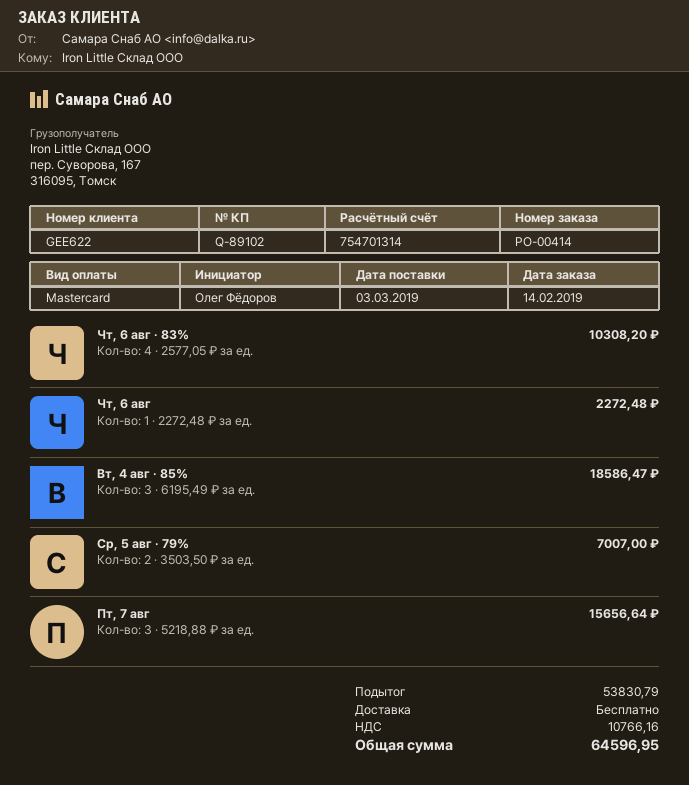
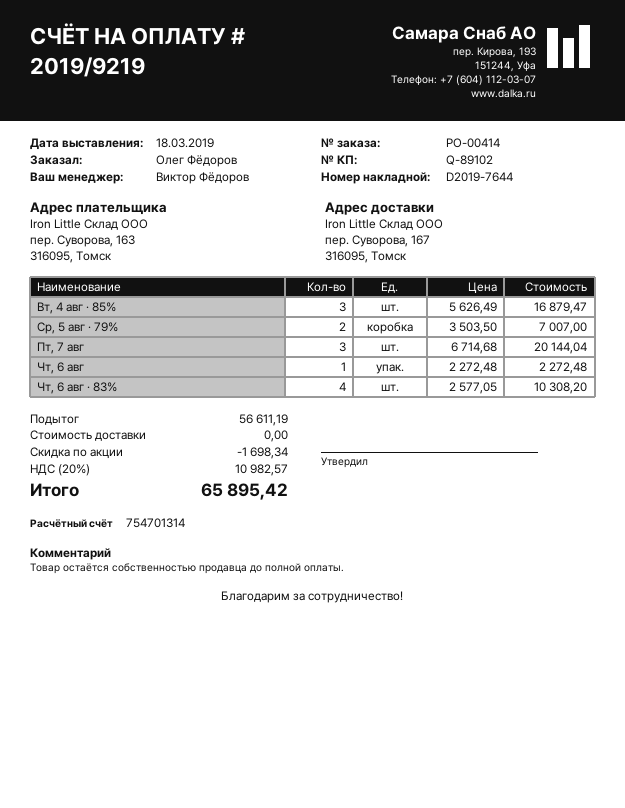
Вт, 4 авг · 85%: 3 x 6195.49 = 18586.47 -> 3 x 5626.49 = 16879.47
Пт, 7 авг: 3 x 5218.88 = 15656.64 -> 3 x 6714.68 = 20144.04
subtotal: 53830.79 -> 56611.19
discount: none -> 1698.34
tax: 10766.16 -> 10982.57
total: 64596.95 -> 65895.42

